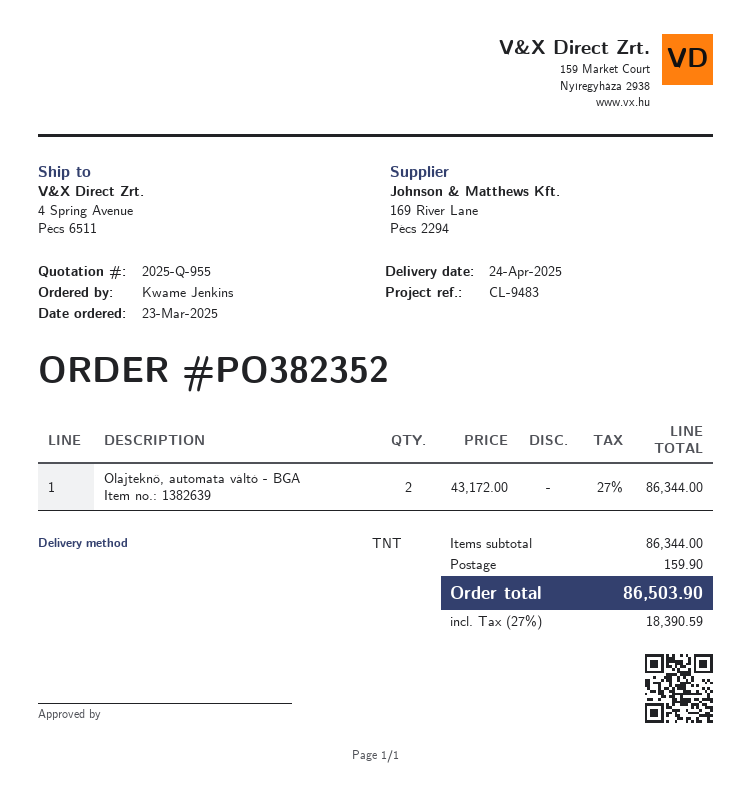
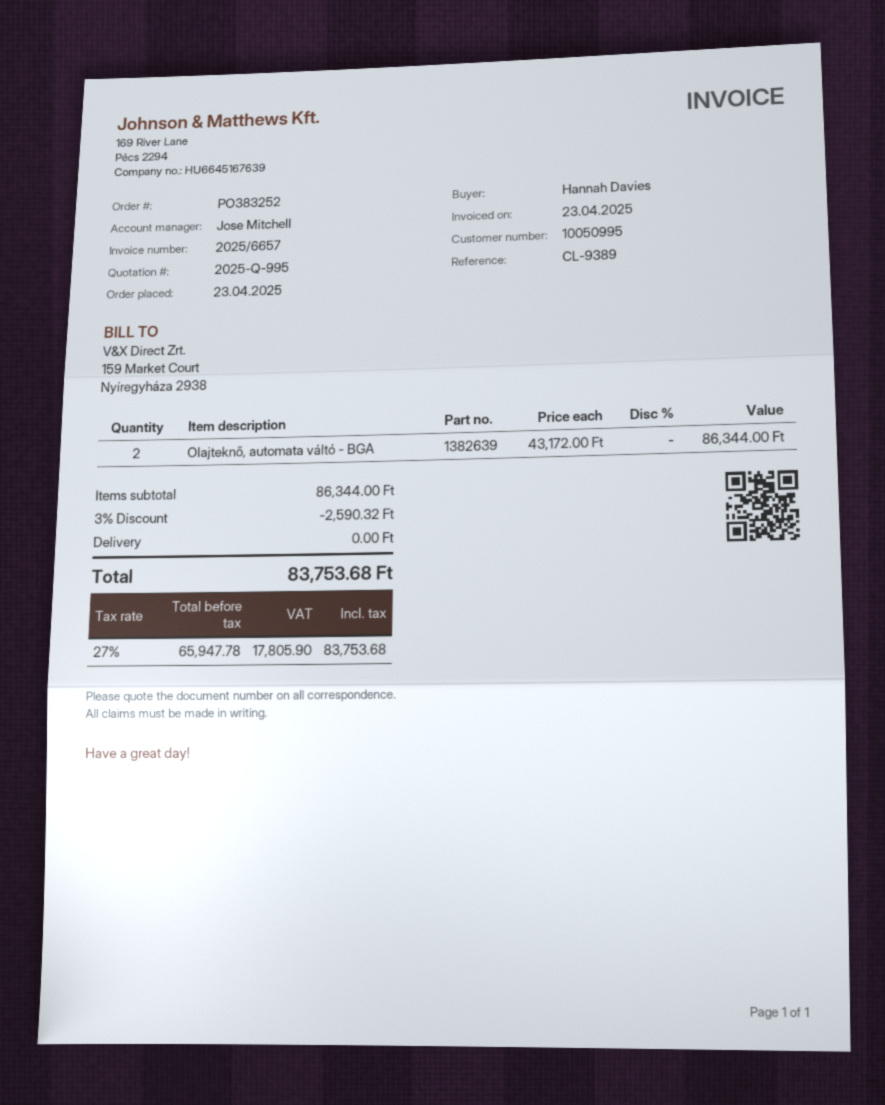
quote number: 2025-Q-955 -> 2025-Q-995
order number: PO382352 -> PO383252
order date: 2025-03-23 -> 2025-04-23
reference: CL-9483 -> CL-9389
ordered by: Kwame Jenkins -> Hannah Davies
discount: none -> 3% = 2590.32
shipping: 159.90 -> 0.00
tax: 27% = 18390.59 -> 27% = 17805.90
total: 86503.90 -> 83753.68

